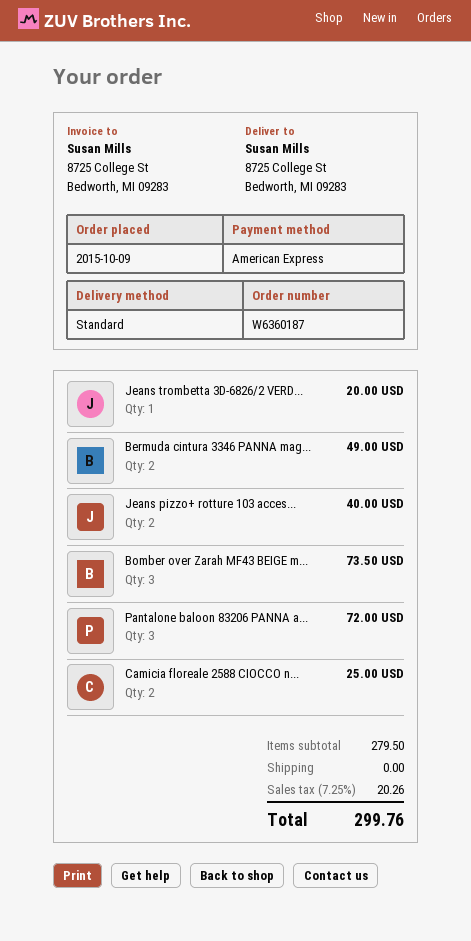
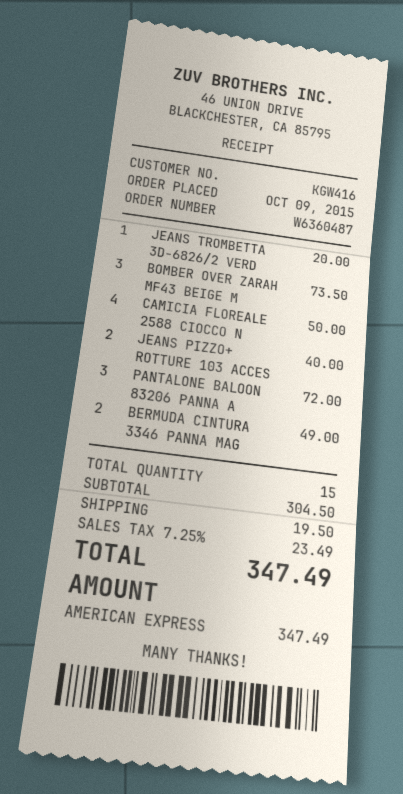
order number: W6360187 -> W6360487
Camicia floreale 2588 CIOCCO n...: 2 for 25.00 -> 4 for 50.00
subtotal: 279.50 -> 304.50
shipping: 0.00 -> 19.50
tax: 7.25% = 20.26 -> 7.25% = 23.49
total: 299.76 -> 347.49

